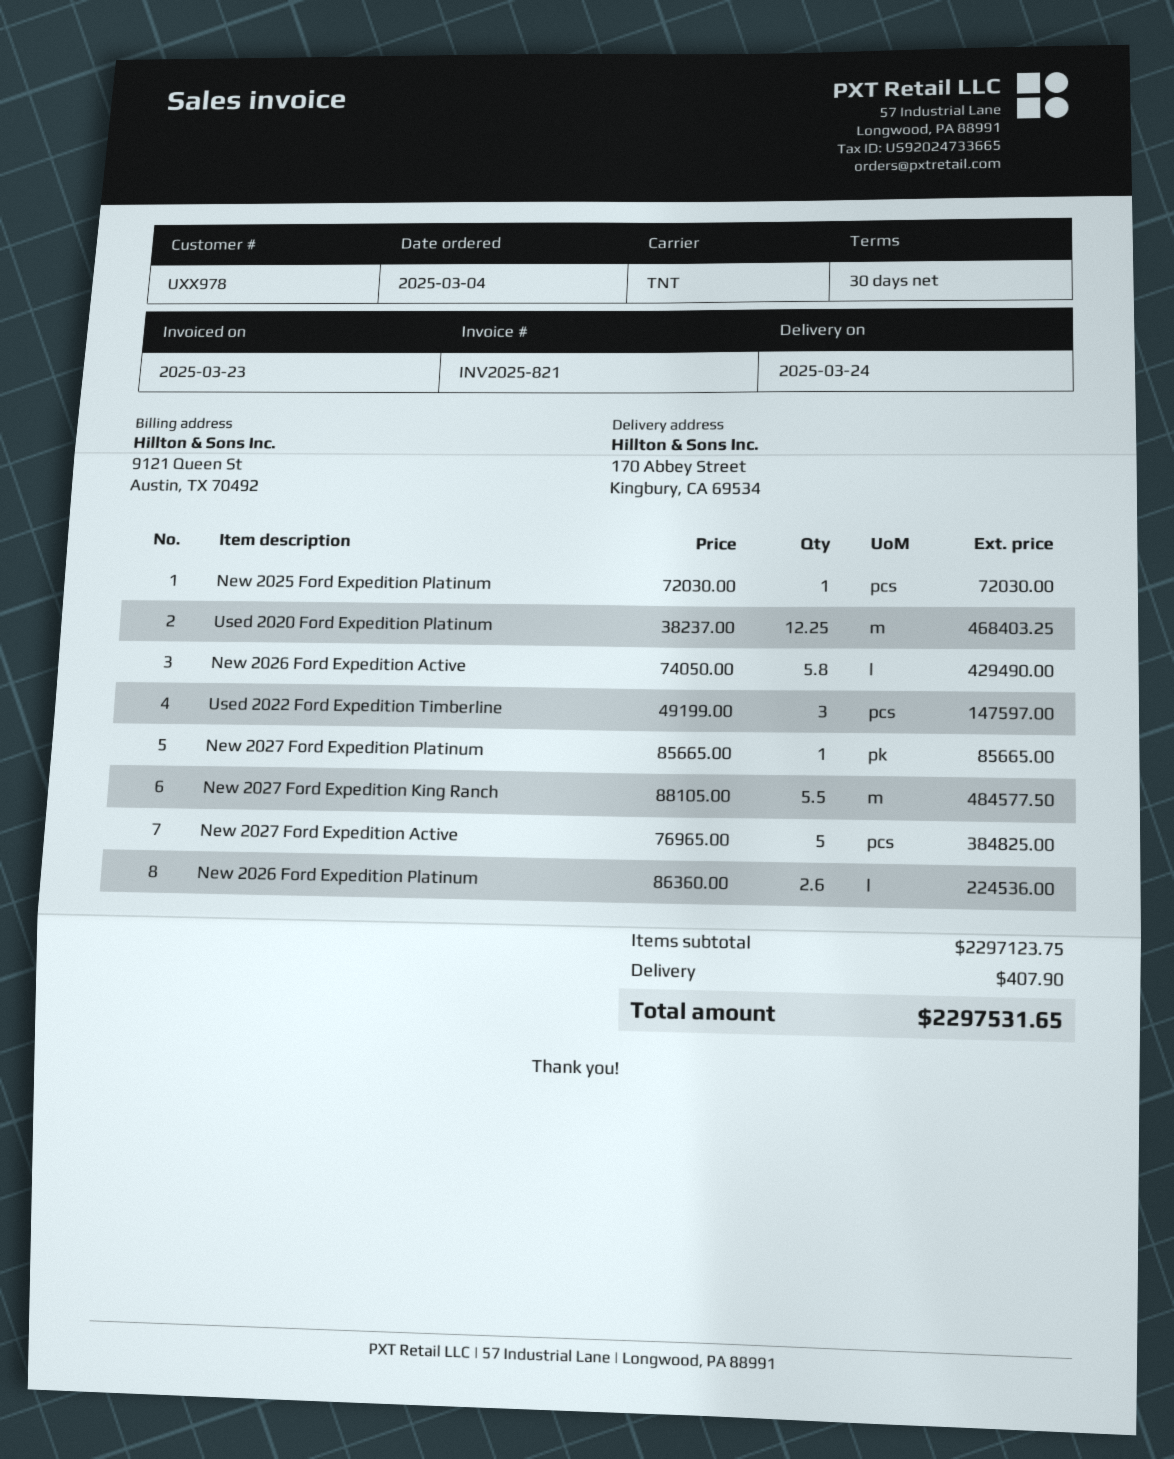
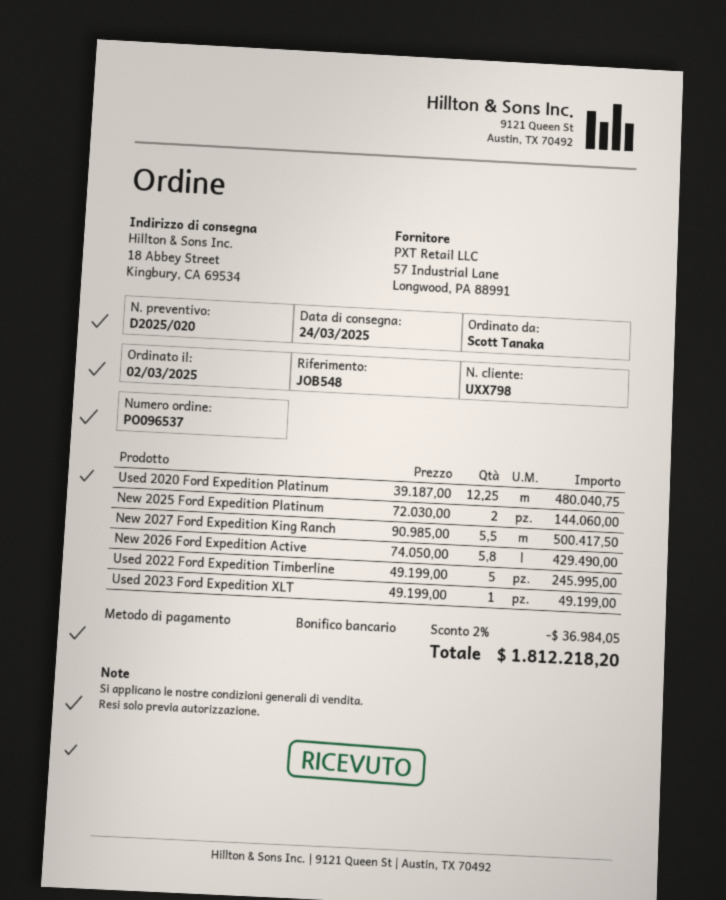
order date: 2025-03-04 -> 2025-03-02
customer number: UXX978 -> UXX798
ship to: 170 Abbey Street, Kingbury, CA 69534 -> 18 Abbey Street, Kingbury, CA 69534
New 2025 Ford Expedition Platinum: 1 x 72030.00 = 72030.00 -> 2 x 72030.00 = 144060.00
Used 2020 Ford Expedition Platinum: 12.25 x 38237.00 = 468403.25 -> 12.25 x 39187.00 = 480040.75
Used 2022 Ford Expedition Timberline: 3 x 49199.00 = 147597.00 -> 5 x 49199.00 = 245995.00
New 2027 Ford Expedition Platinum: 1 x 85665.00 = 85665.00 -> none
New 2027 Ford Expedition King Ranch: 5.5 x 88105.00 = 484577.50 -> 5.5 x 90985.00 = 500417.50
New 2027 Ford Expedition Active: 5 x 76965.00 = 384825.00 -> none
New 2026 Ford Expedition Platinum: 2.6 x 86360.00 = 224536.00 -> none
Used 2023 Ford Expedition XLT: none -> 1 x 49199.00 = 49199.00
discount: none -> 2% = 36984.05
shipping: 407.90 -> none
total: 2297531.65 -> 1812218.20

